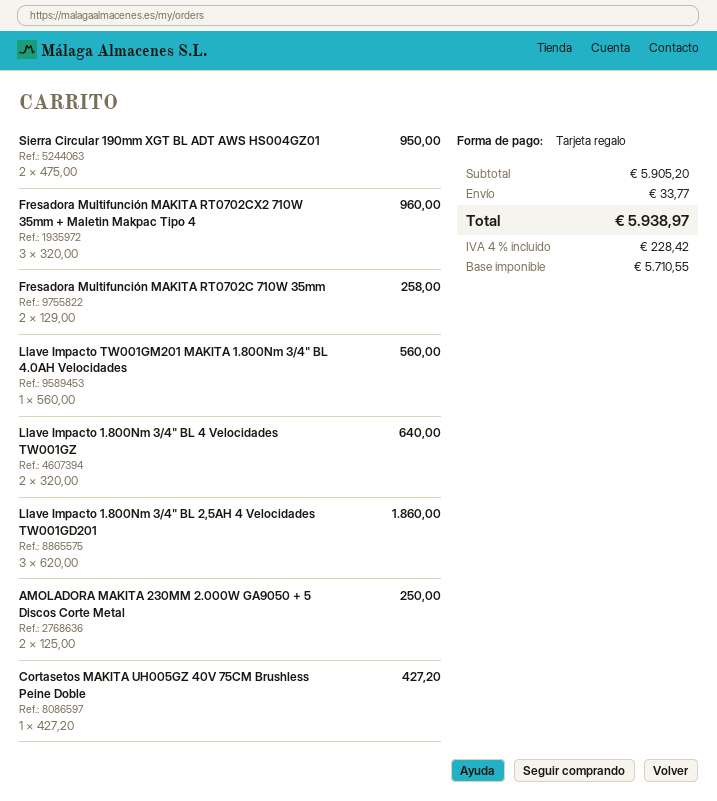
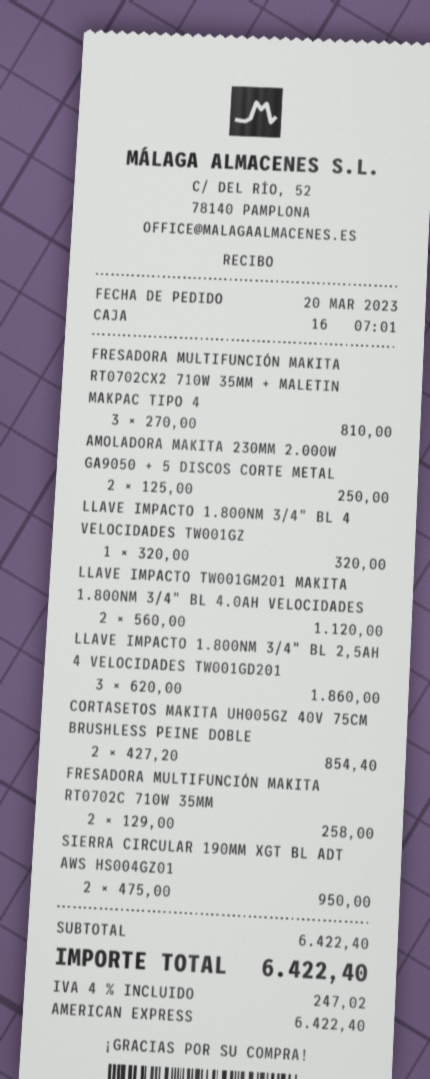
payment method: gift card -> American Express
Fresadora Multifunción MAKITA RT0702CX2 710W 35mm + Maletin Makpac Tipo 4: 3 x 320.00 = 960.00 -> 3 x 270.00 = 810.00
Llave Impacto TW001GM201 MAKITA 1.800Nm 3/4" BL 4.0AH Velocidades: 1 x 560.00 = 560.00 -> 2 x 560.00 = 1120.00
Llave Impacto 1.800Nm 3/4" BL 4 Velocidades TW001GZ: 2 x 320.00 = 640.00 -> 1 x 320.00 = 320.00
Cortasetos MAKITA UH005GZ 40V 75CM Brushless Peine Doble: 1 x 427.20 = 427.20 -> 2 x 427.20 = 854.40
subtotal: 5905.20 -> 6422.40
shipping: 33.77 -> none
tax: 4% = 228.42 -> 4% = 247.02
total: 5938.97 -> 6422.40

